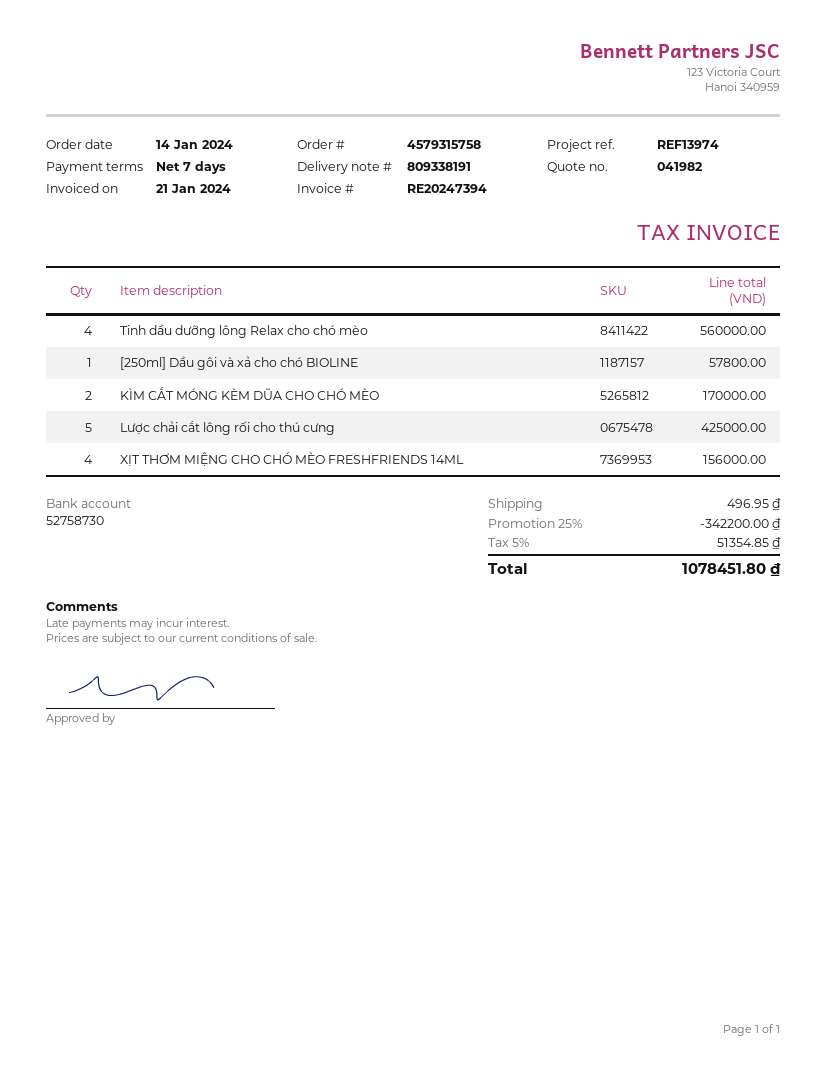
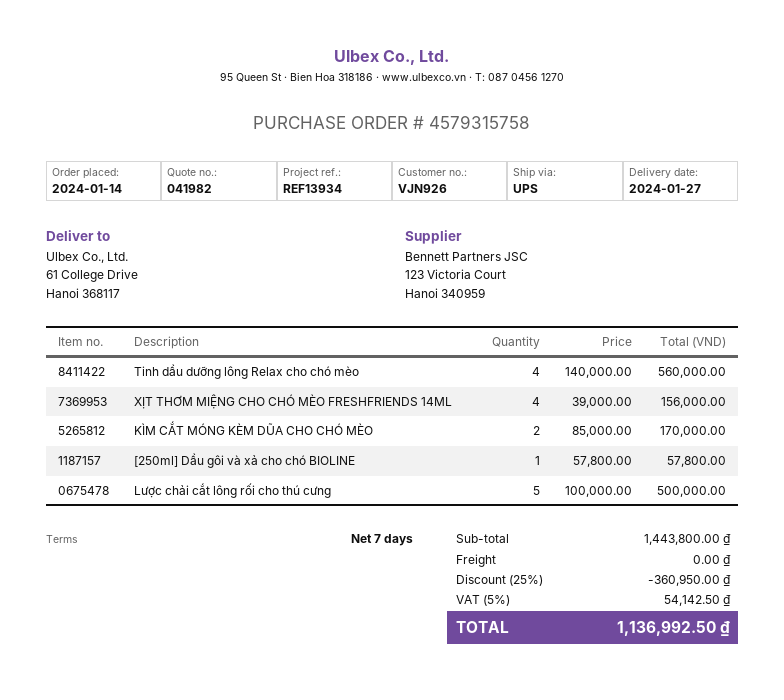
reference: REF13974 -> REF13934
Lược chải cắt lông rối cho thú cưng: 5 for 425000.00 -> 5 for 500000.00
discount: 25% = 342200.00 -> 25% = 360950.00
shipping: 496.95 -> 0.00
tax: 5% = 51354.85 -> 5% = 54142.50
total: 1078451.80 -> 1136992.50

